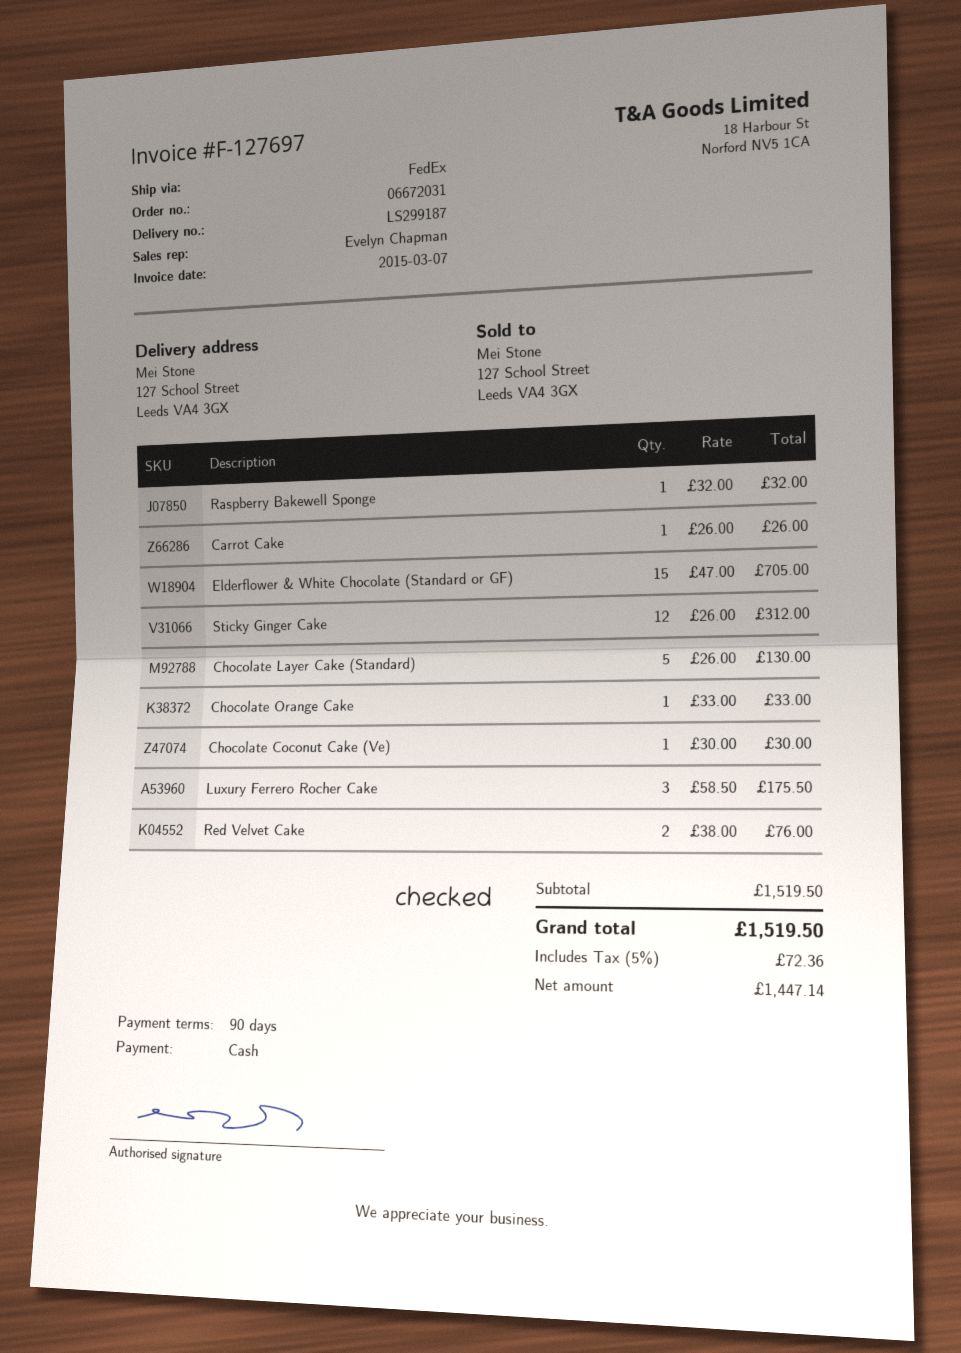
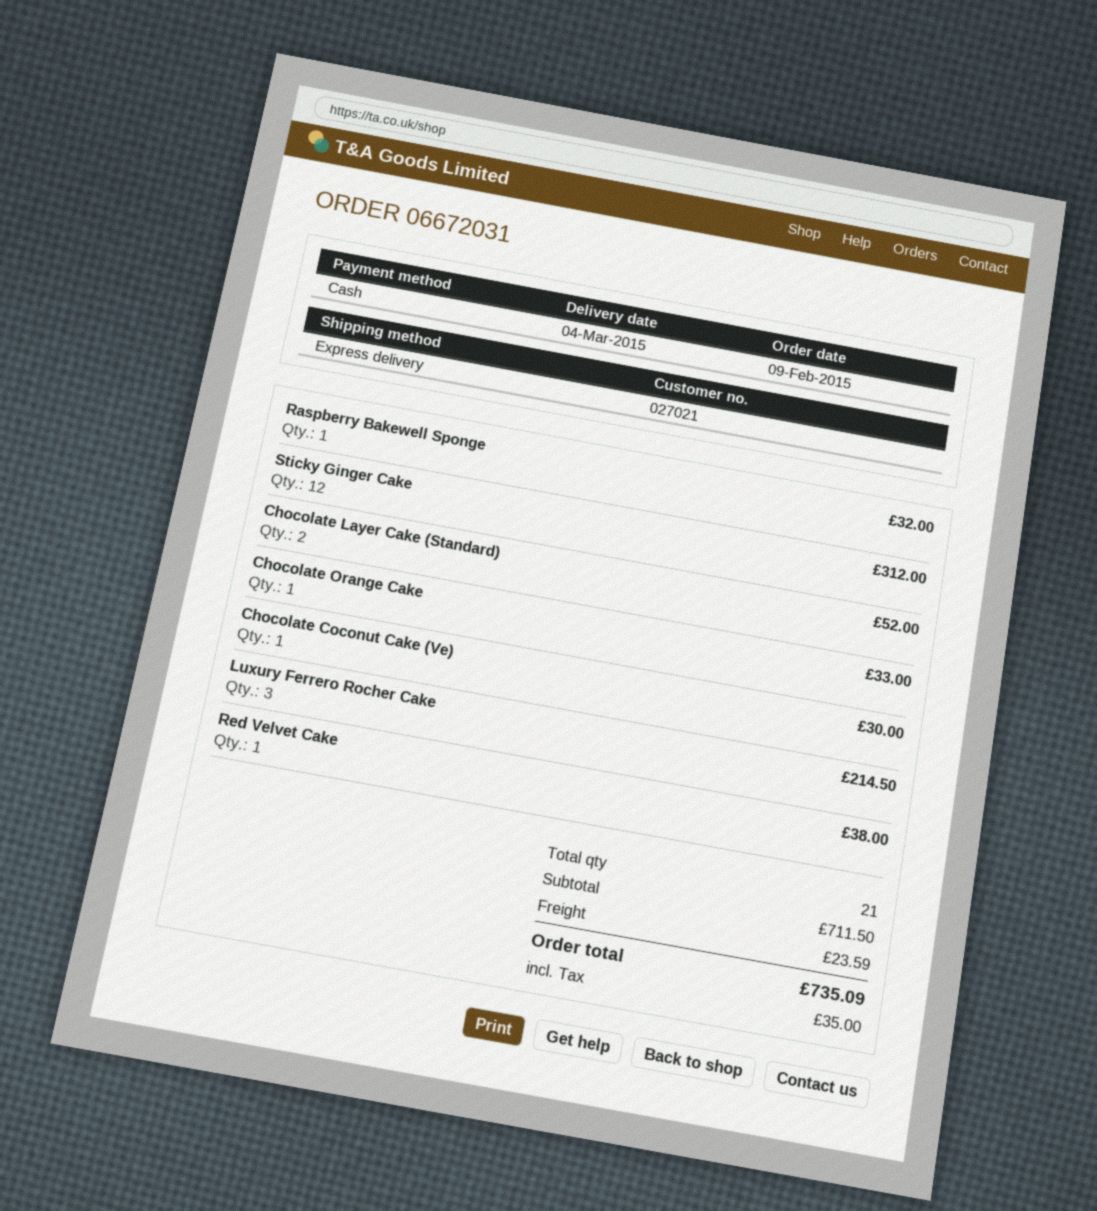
shipping method: FedEx -> express
Carrot Cake: 1 for 26.00 -> none
Elderflower & White Chocolate (Standard or GF): 15 for 705.00 -> none
Chocolate Layer Cake (Standard): 5 for 130.00 -> 2 for 52.00
Luxury Ferrero Rocher Cake: 3 for 175.50 -> 3 for 214.50
Red Velvet Cake: 2 for 76.00 -> 1 for 38.00
subtotal: 1519.50 -> 711.50
shipping: none -> 23.59
tax: 72.36 -> 35.00
total: 1519.50 -> 735.09

